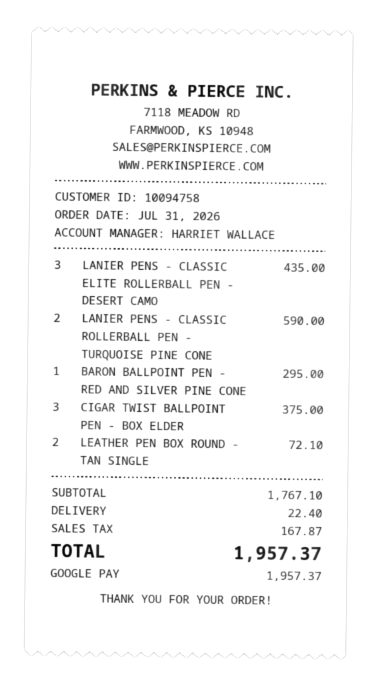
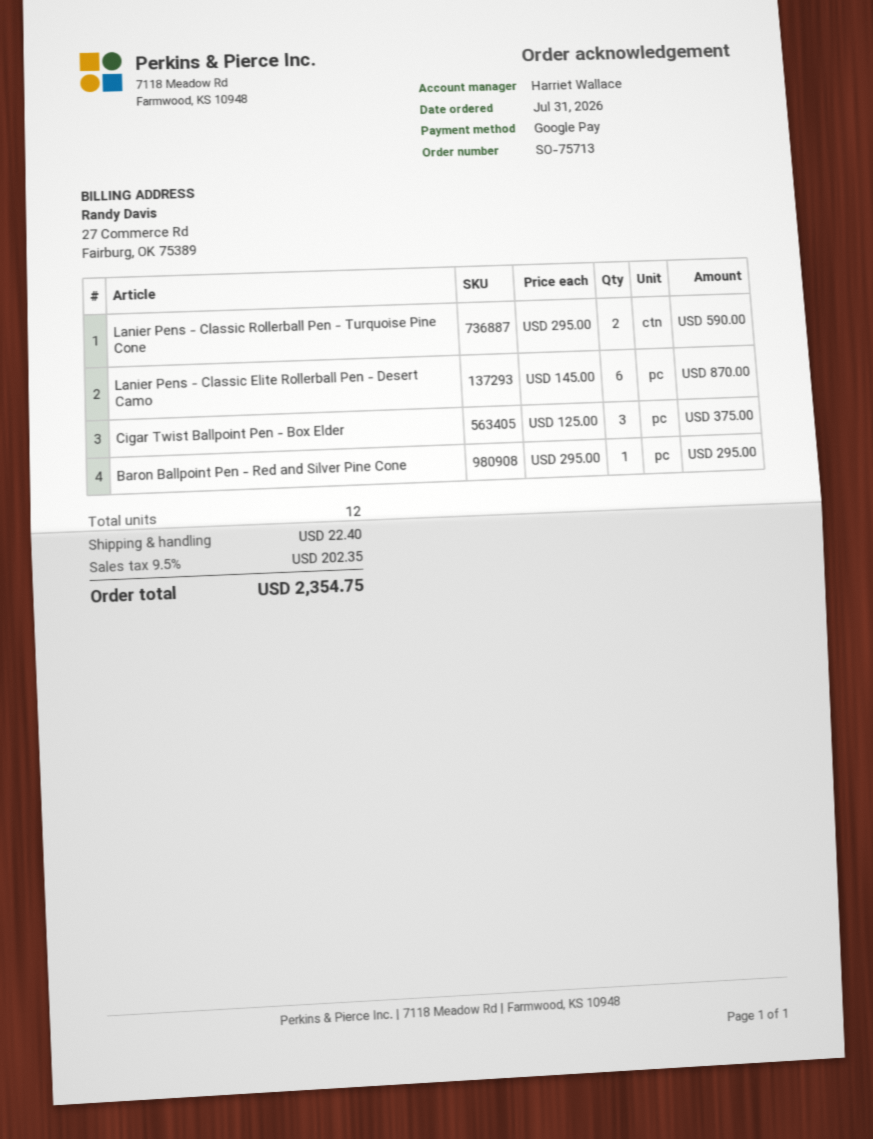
LANIER PENS - CLASSIC ELITE ROLLERBALL PEN - DESERT CAMO: 3 for 435.00 -> 6 for 870.00
LEATHER PEN BOX ROUND - TAN SINGLE: 2 for 72.10 -> none
tax: 167.87 -> 202.35
total: 1957.37 -> 2354.75

